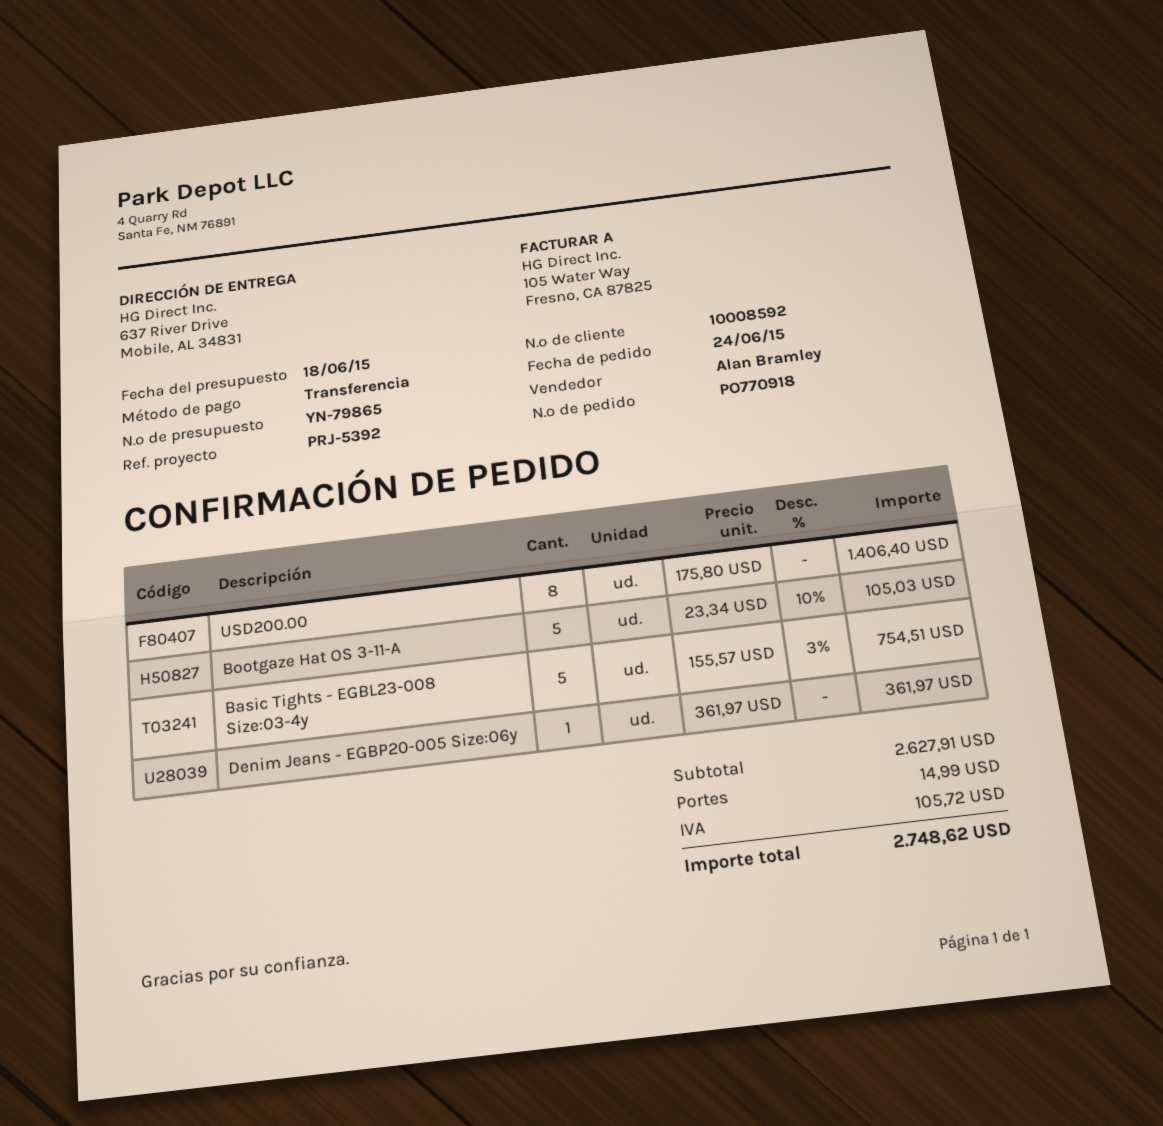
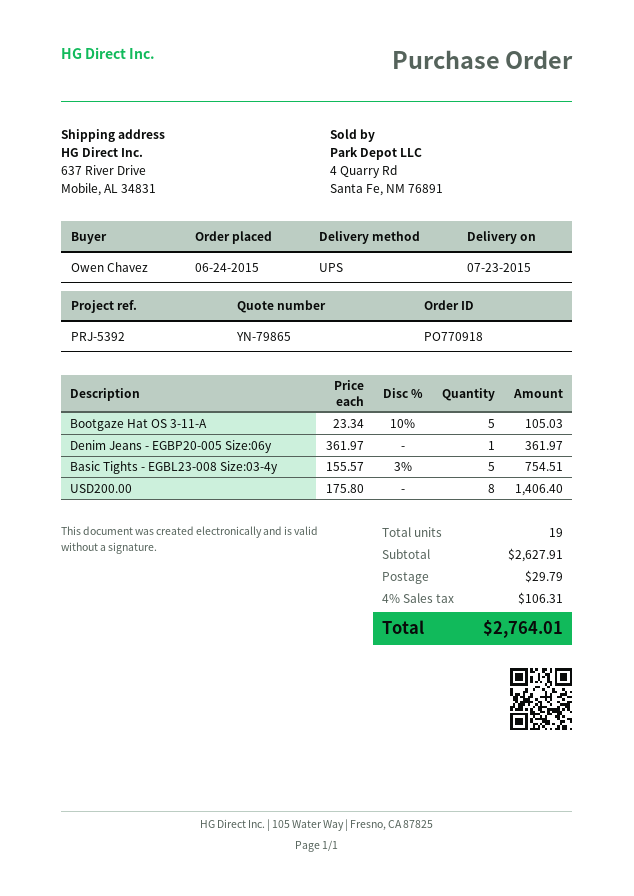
shipping: 14.99 -> 29.79
tax: 105.72 -> 106.31
total: 2748.62 -> 2764.01

